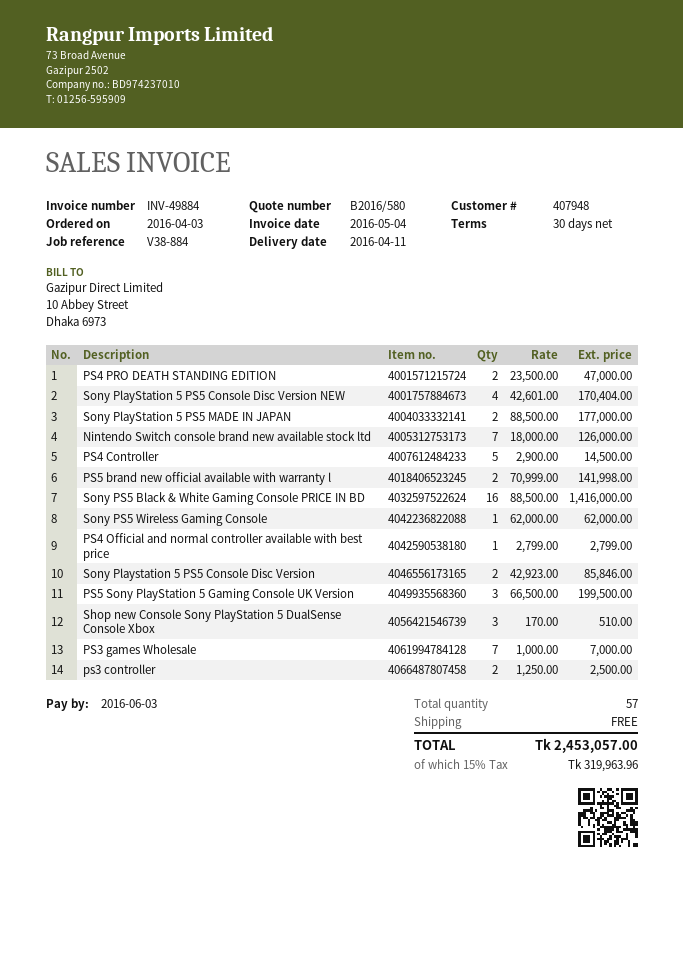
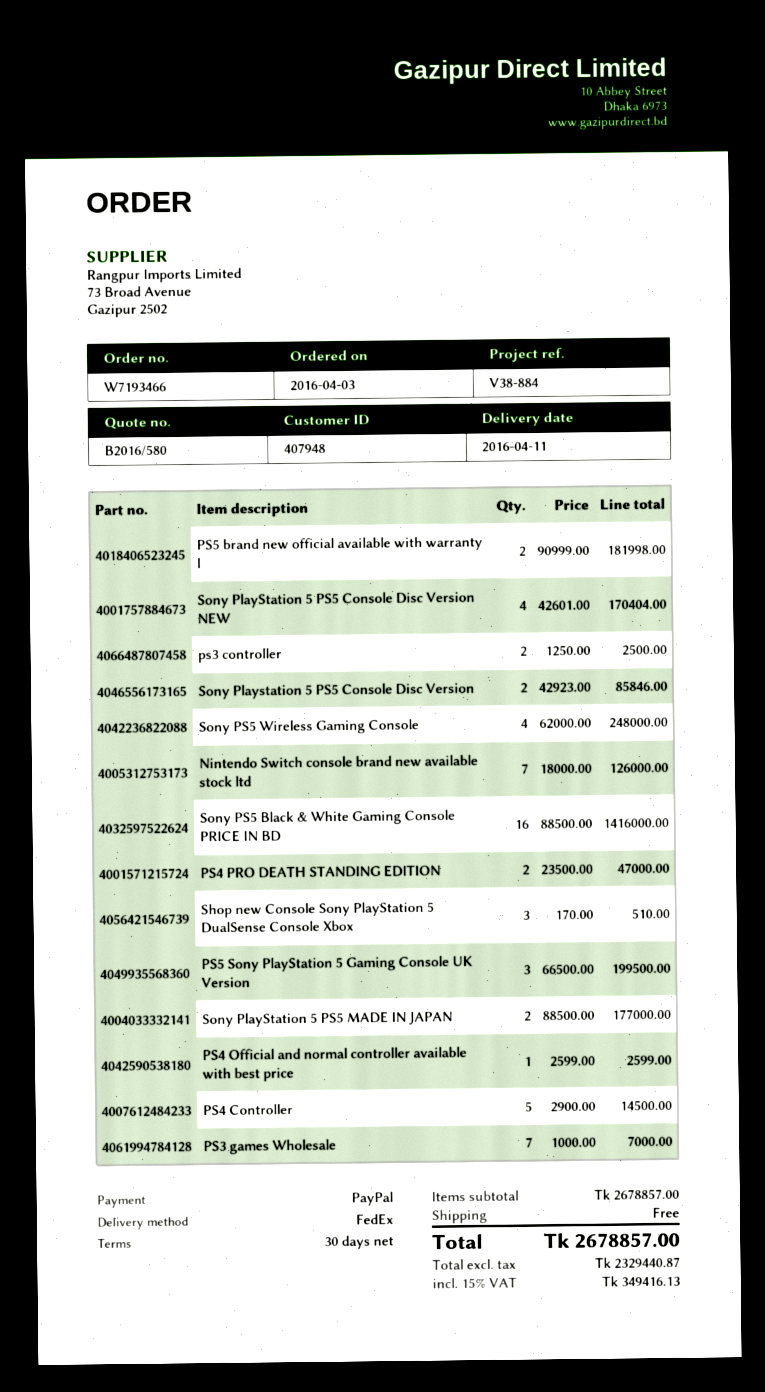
PS5 brand new official available with warranty l: 2 x 70999.00 = 141998.00 -> 2 x 90999.00 = 181998.00
Sony PS5 Wireless Gaming Console: 1 x 62000.00 = 62000.00 -> 4 x 62000.00 = 248000.00
PS4 Official and normal controller available with best price: 1 x 2799.00 = 2799.00 -> 1 x 2599.00 = 2599.00
tax: 15% = 319963.96 -> 15% = 349416.13
total: 2453057.00 -> 2678857.00

